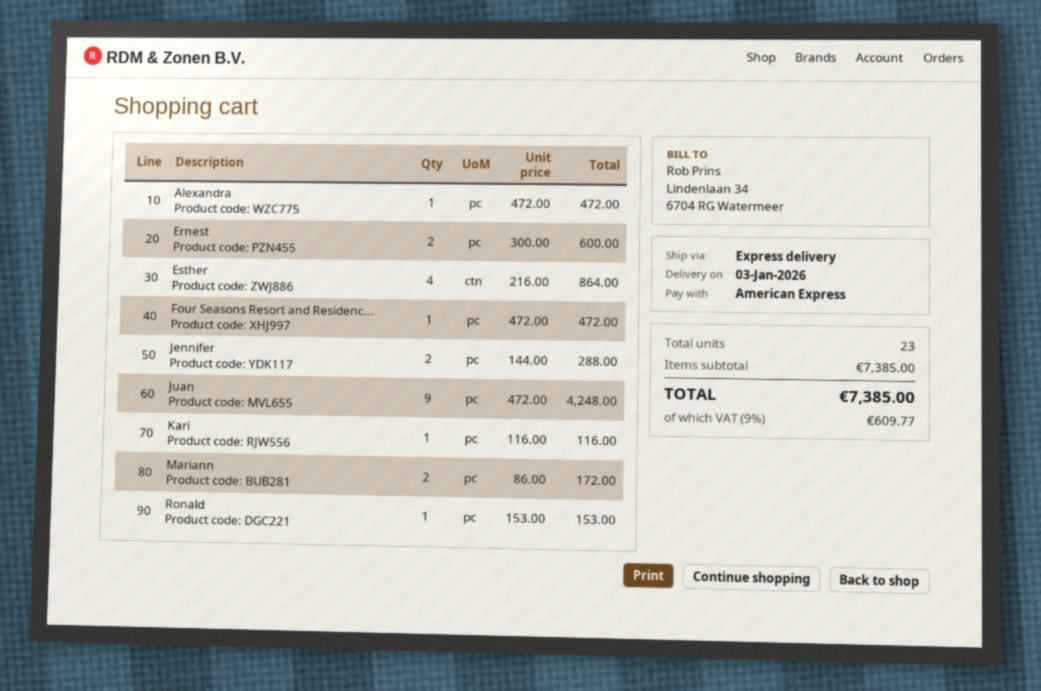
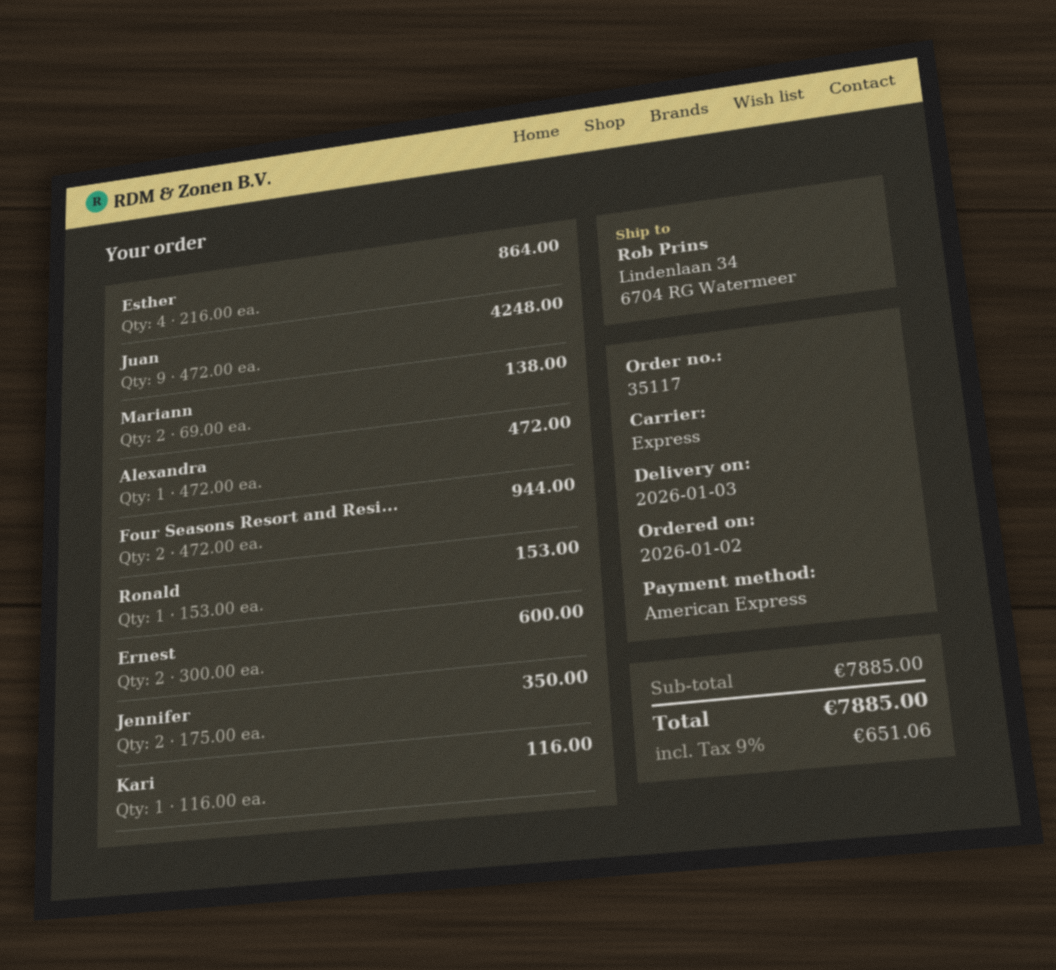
Four Seasons Resort and Residenc...: 1 x 472.00 = 472.00 -> 2 x 472.00 = 944.00
Jennifer: 2 x 144.00 = 288.00 -> 2 x 175.00 = 350.00
Mariann: 2 x 86.00 = 172.00 -> 2 x 69.00 = 138.00
subtotal: 7385.00 -> 7885.00
tax: 9% = 609.77 -> 9% = 651.06
total: 7385.00 -> 7885.00

